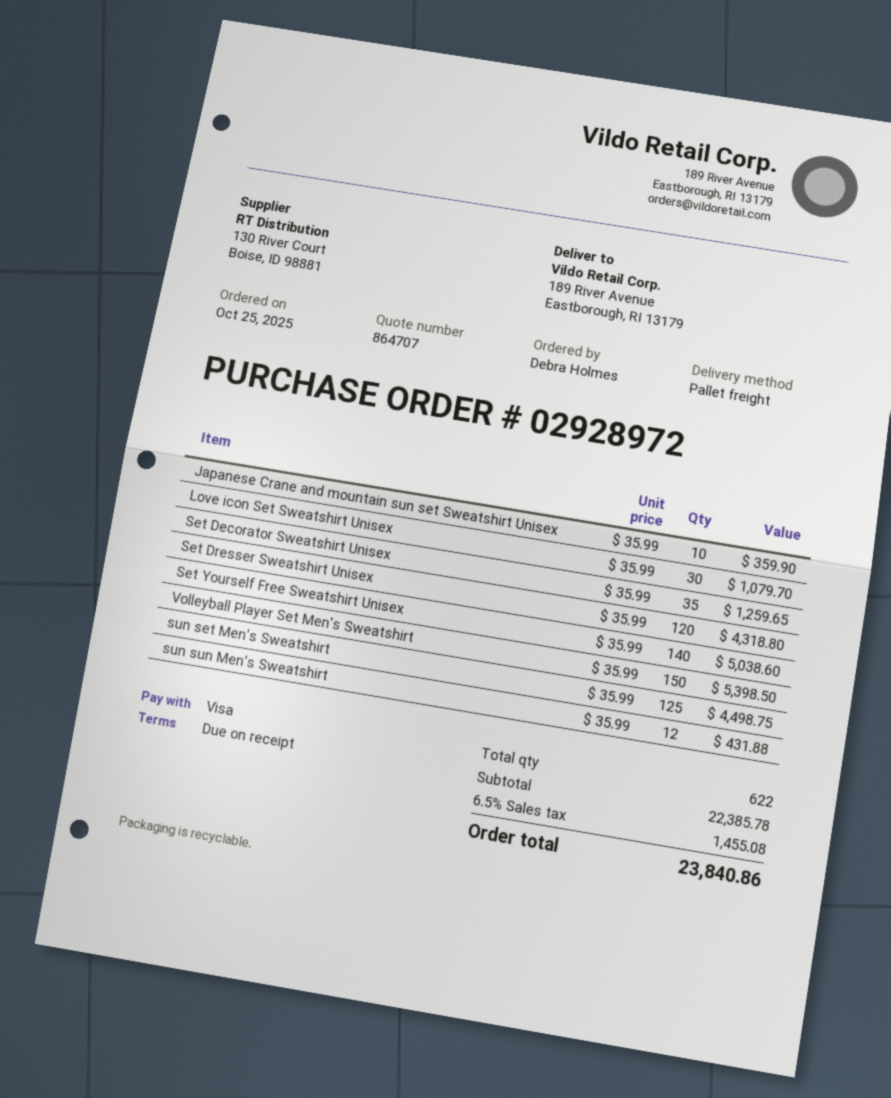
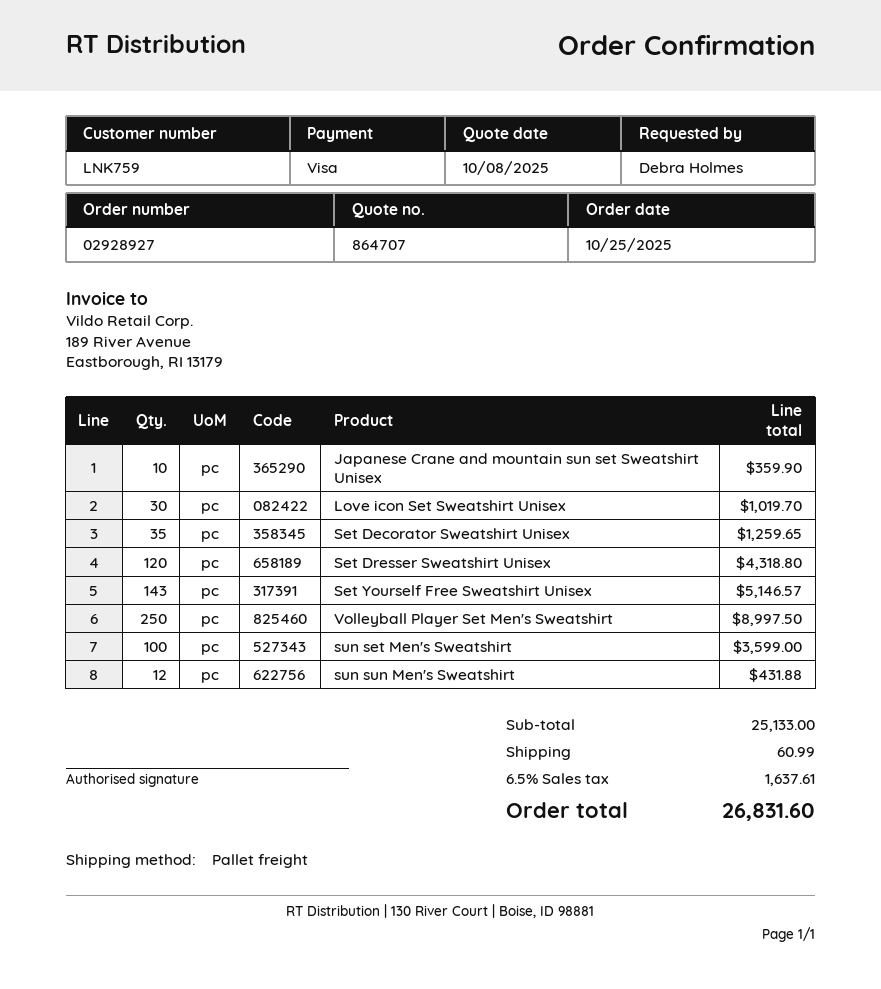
order number: 02928972 -> 02928927
Love icon Set Sweatshirt Unisex: 30 for 1079.70 -> 30 for 1019.70
Set Yourself Free Sweatshirt Unisex: 140 for 5038.60 -> 143 for 5146.57
Volleyball Player Set Men's Sweatshirt: 150 for 5398.50 -> 250 for 8997.50
sun set Men's Sweatshirt: 125 for 4498.75 -> 100 for 3599.00
subtotal: 22385.78 -> 25133.00
shipping: none -> 60.99
tax: 6.5% = 1455.08 -> 6.5% = 1637.61
total: 23840.86 -> 26831.60

